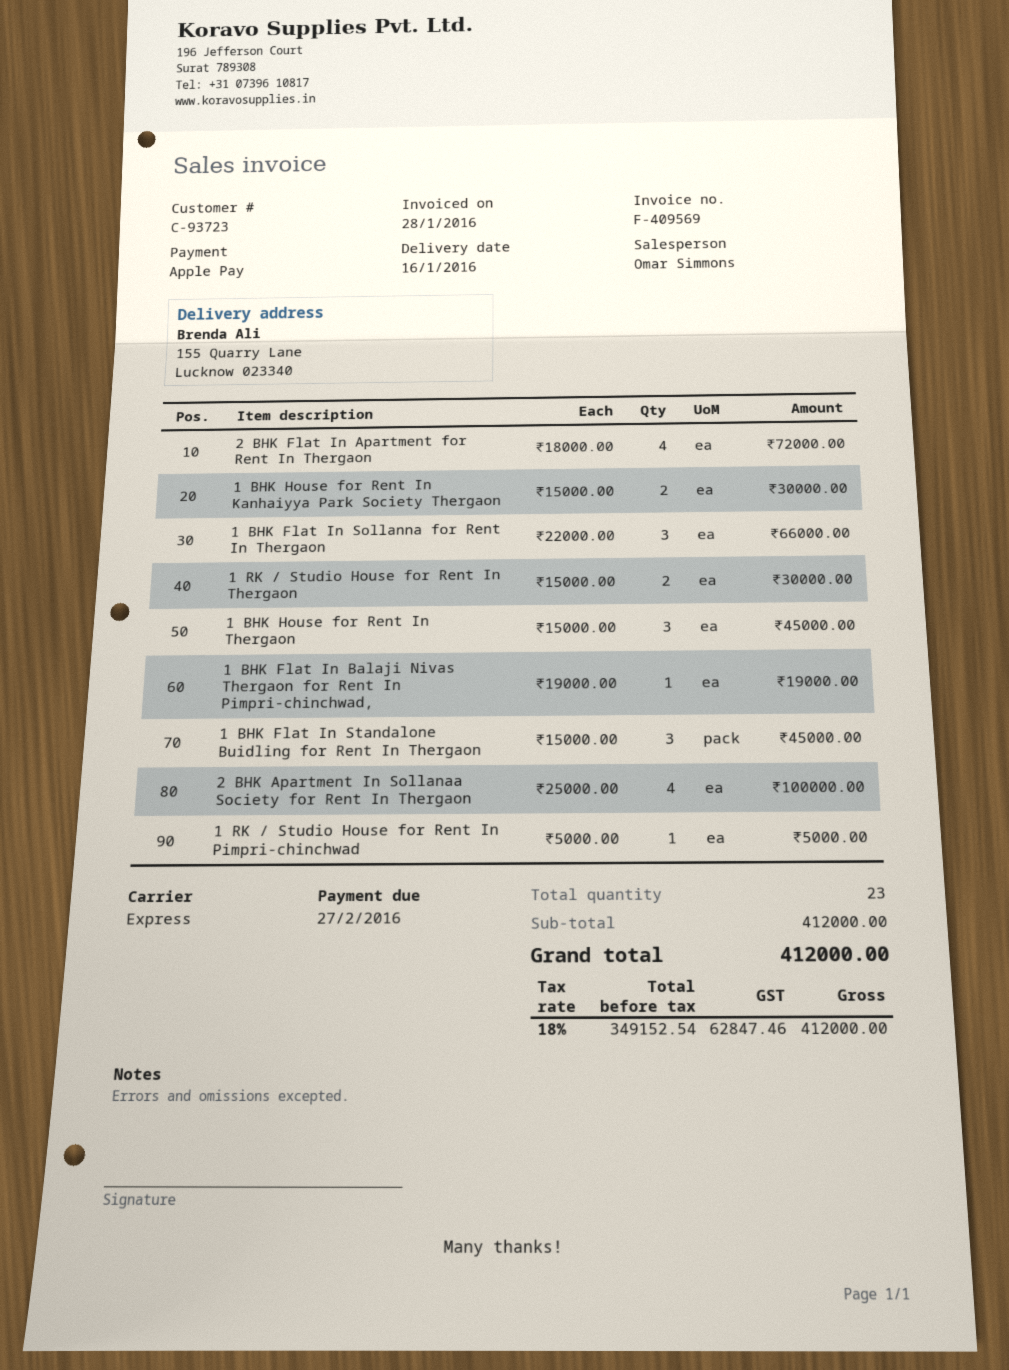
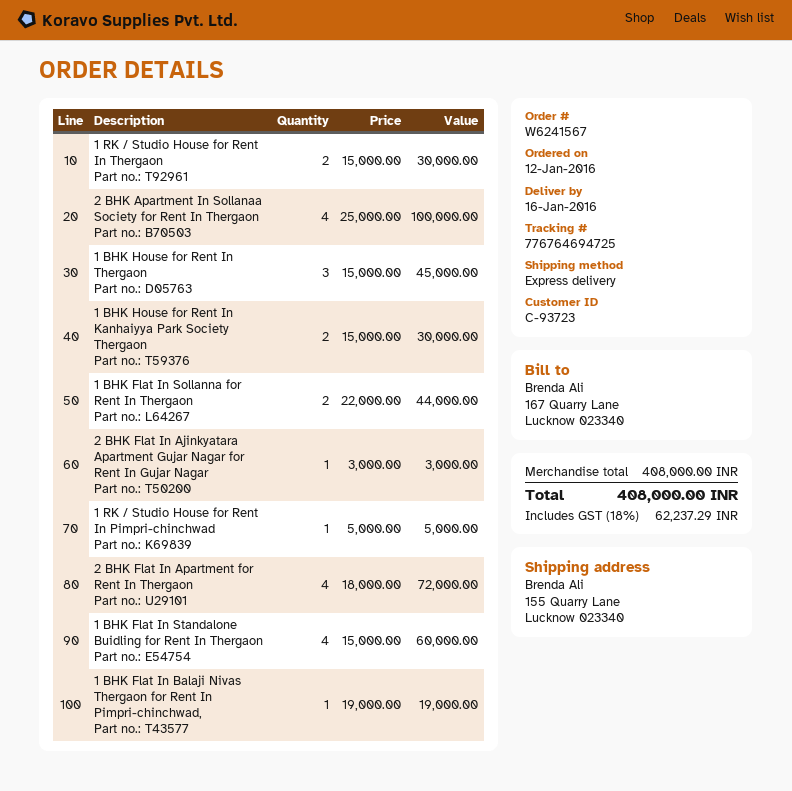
1 BHK Flat In Sollanna for Rent In Thergaon: 3 x 22000.00 = 66000.00 -> 2 x 22000.00 = 44000.00
1 BHK Flat In Standalone Buidling for Rent In Thergaon: 3 x 15000.00 = 45000.00 -> 4 x 15000.00 = 60000.00
2 BHK Flat In Ajinkyatara Apartment Gujar Nagar for Rent In Gujar Nagar: none -> 1 x 3000.00 = 3000.00
subtotal: 412000.00 -> 408000.00
tax: 18% = 62847.46 -> 18% = 62237.29
total: 412000.00 -> 408000.00

